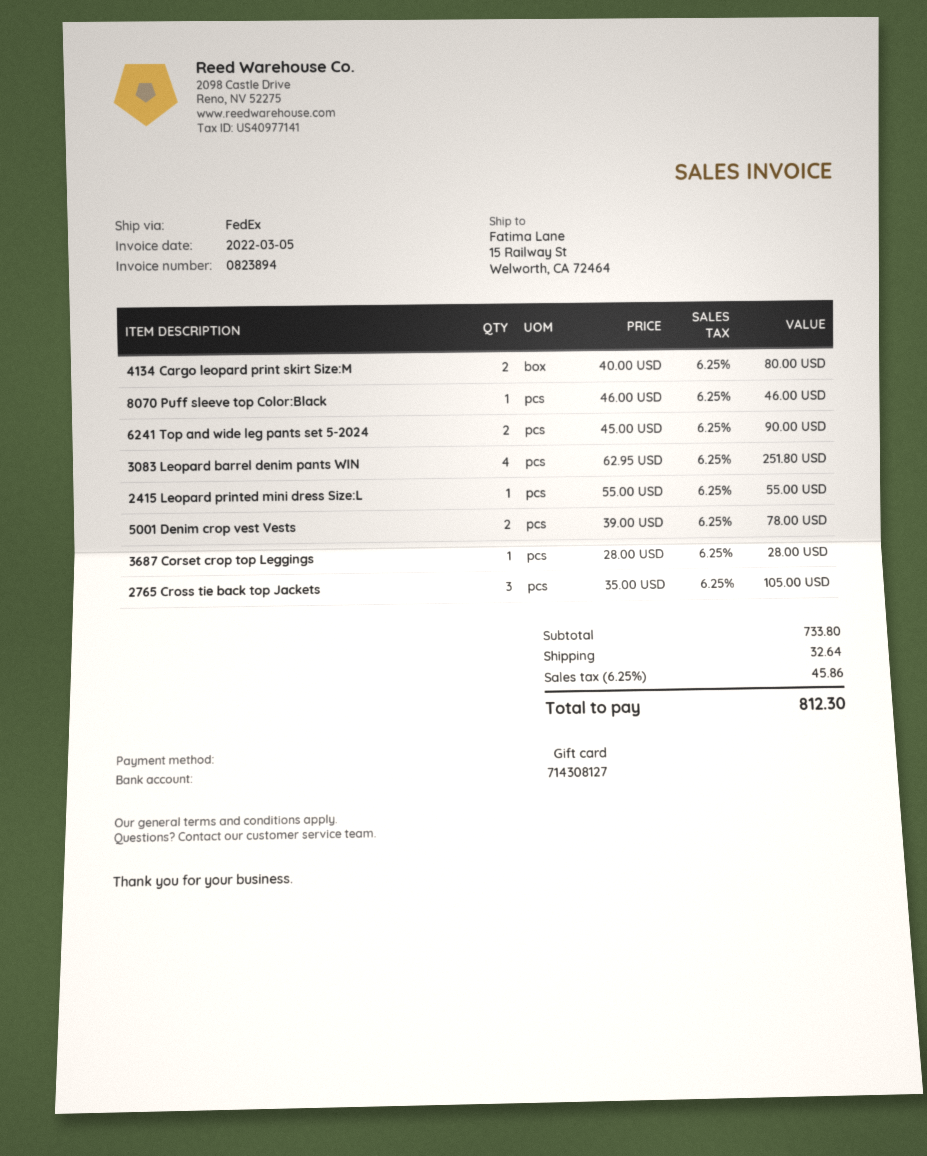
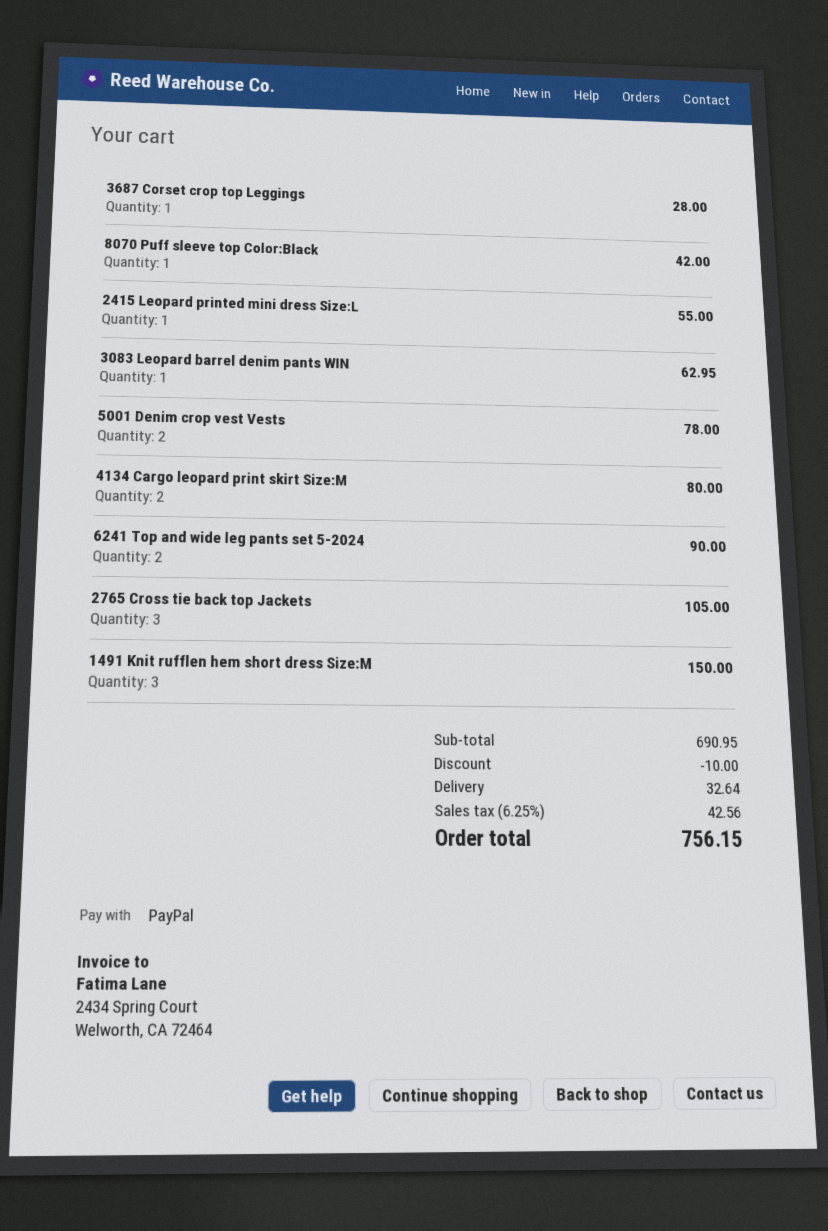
payment method: gift card -> PayPal
8070 Puff sleeve top Color:Black: 1 for 46.00 -> 1 for 42.00
3083 Leopard barrel denim pants WIN: 4 for 251.80 -> 1 for 62.95
1491 Knit rufflen hem short dress Size:M: none -> 3 for 150.00
subtotal: 733.80 -> 690.95
discount: none -> 10.00
tax: 6.25% = 45.86 -> 6.25% = 42.56
total: 812.30 -> 756.15

